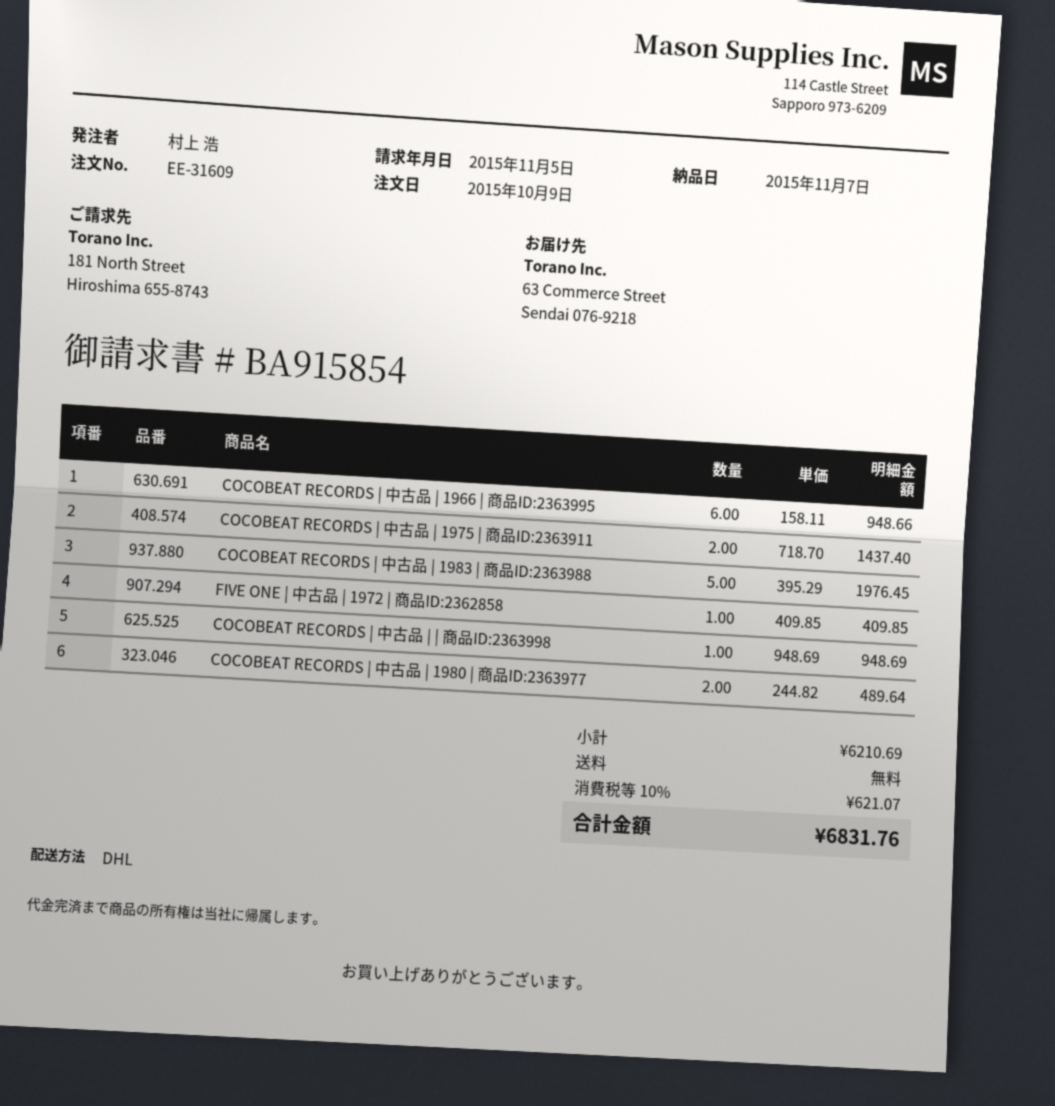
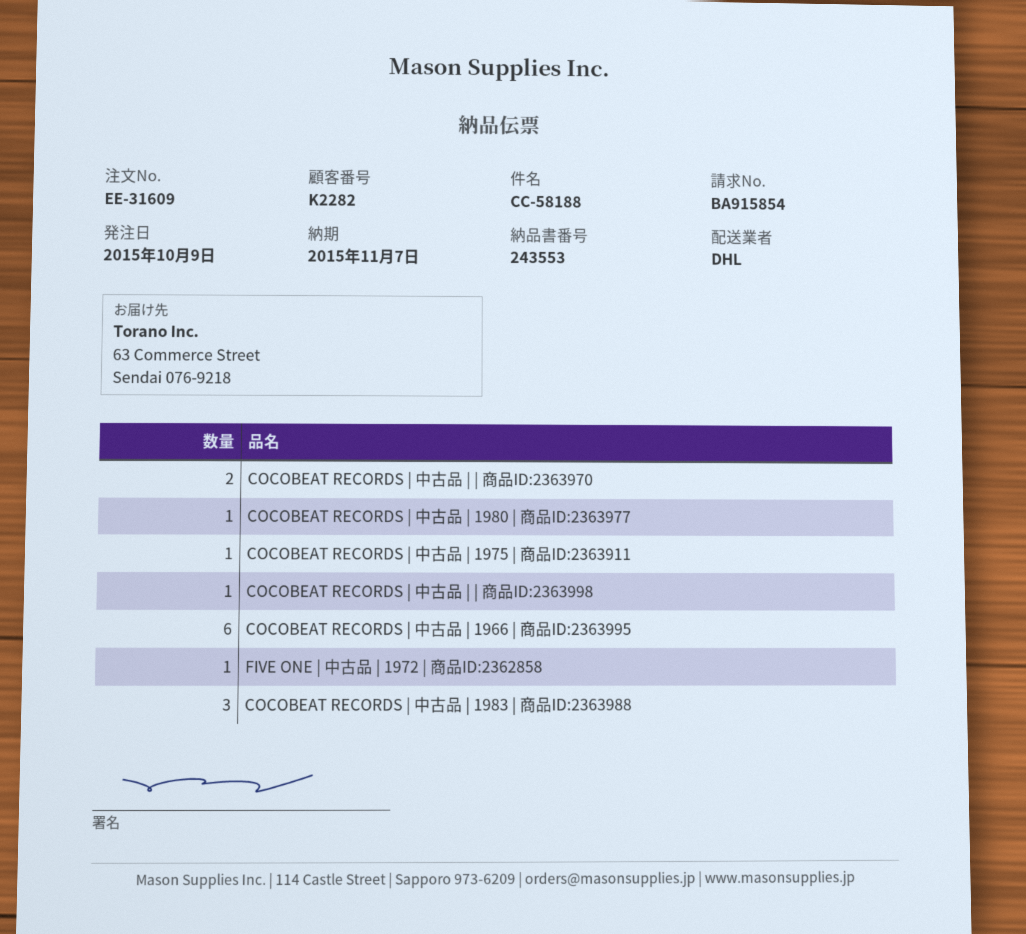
COCOBEAT RECORDS | 中古品 | 1975 | 商品ID:2363911: 2 -> 1
COCOBEAT RECORDS | 中古品 | 1983 | 商品ID:2363988: 5 -> 3
COCOBEAT RECORDS | 中古品 | 1980 | 商品ID:2363977: 2 -> 1
COCOBEAT RECORDS | 中古品 | | 商品ID:2363970: none -> 2

